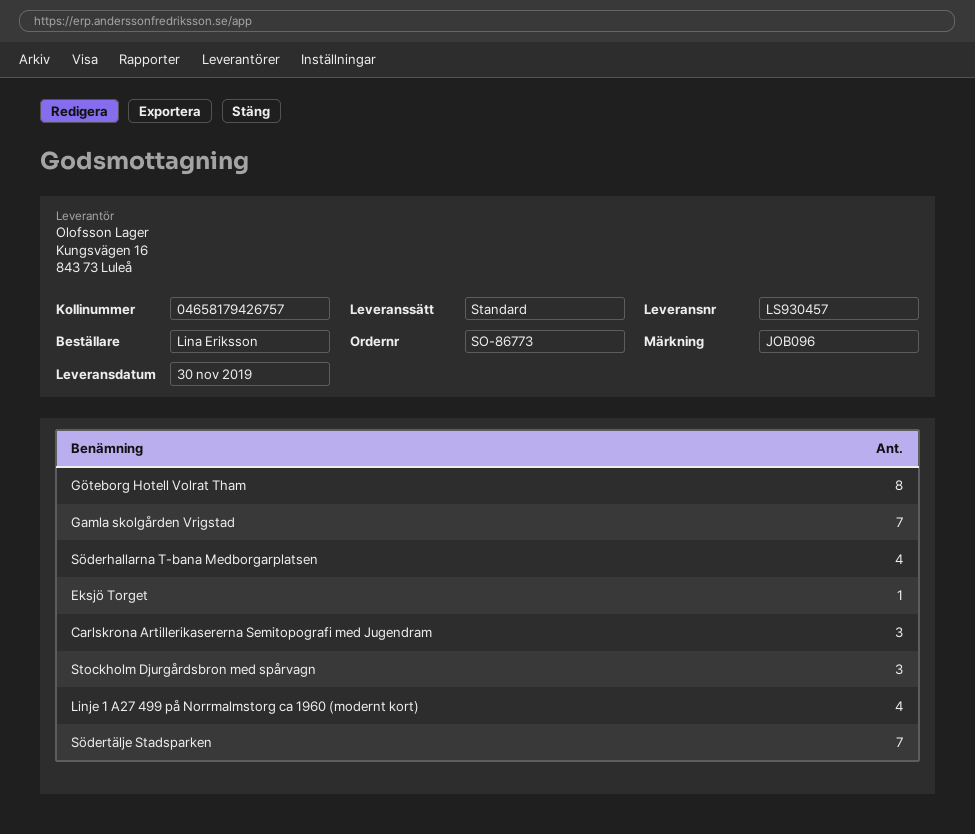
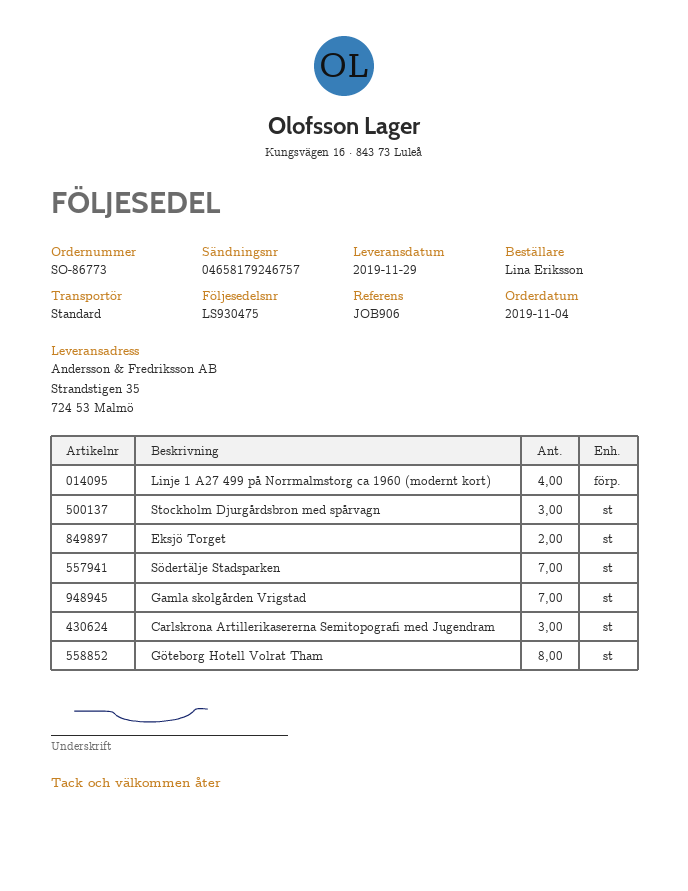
delivery note number: LS930457 -> LS930475
delivery date: 2019-11-30 -> 2019-11-29
reference: JOB096 -> JOB906
tracking number: 04658179426757 -> 04658179246757
Söderhallarna T-bana Medborgarplatsen: 4 -> none
Eksjö Torget: 1 -> 2

